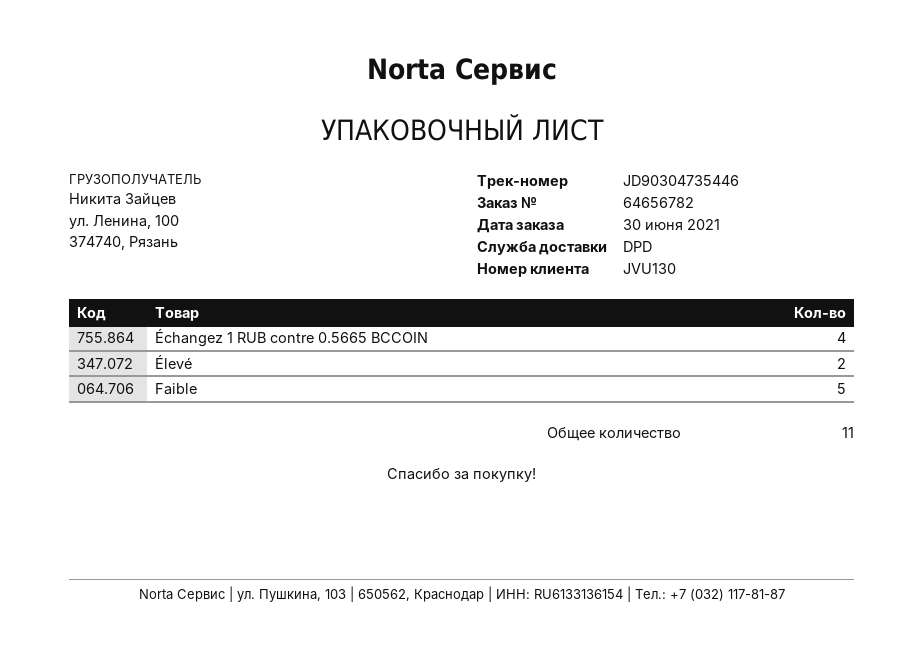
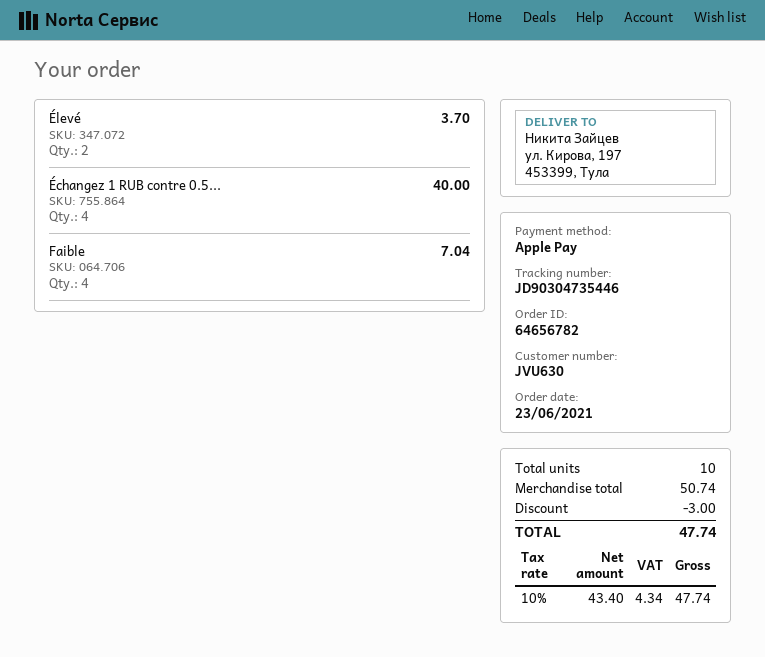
order date: 2021-06-30 -> 2021-06-23
customer number: JVU130 -> JVU630
ship to: ул. Ленина, 100, 374740, Рязань -> ул. Кирова, 197, 453399, Тула
Faible: 5 -> 4
total quantity: 11 -> 10

